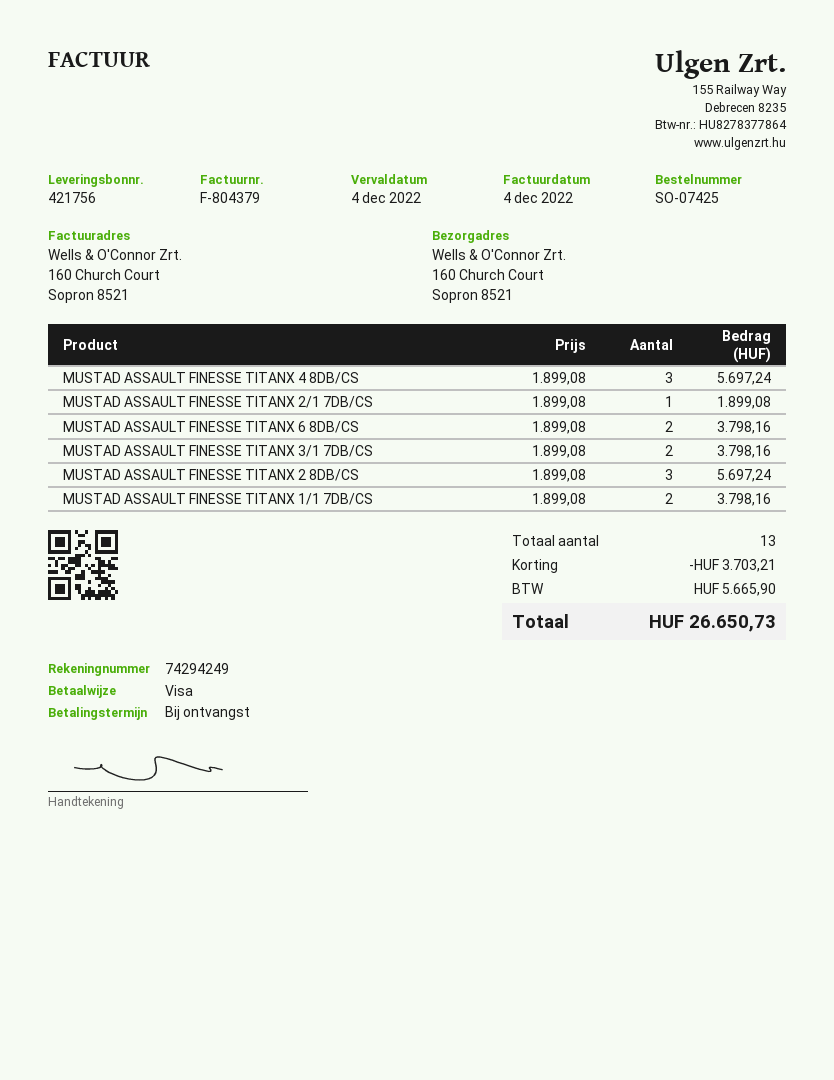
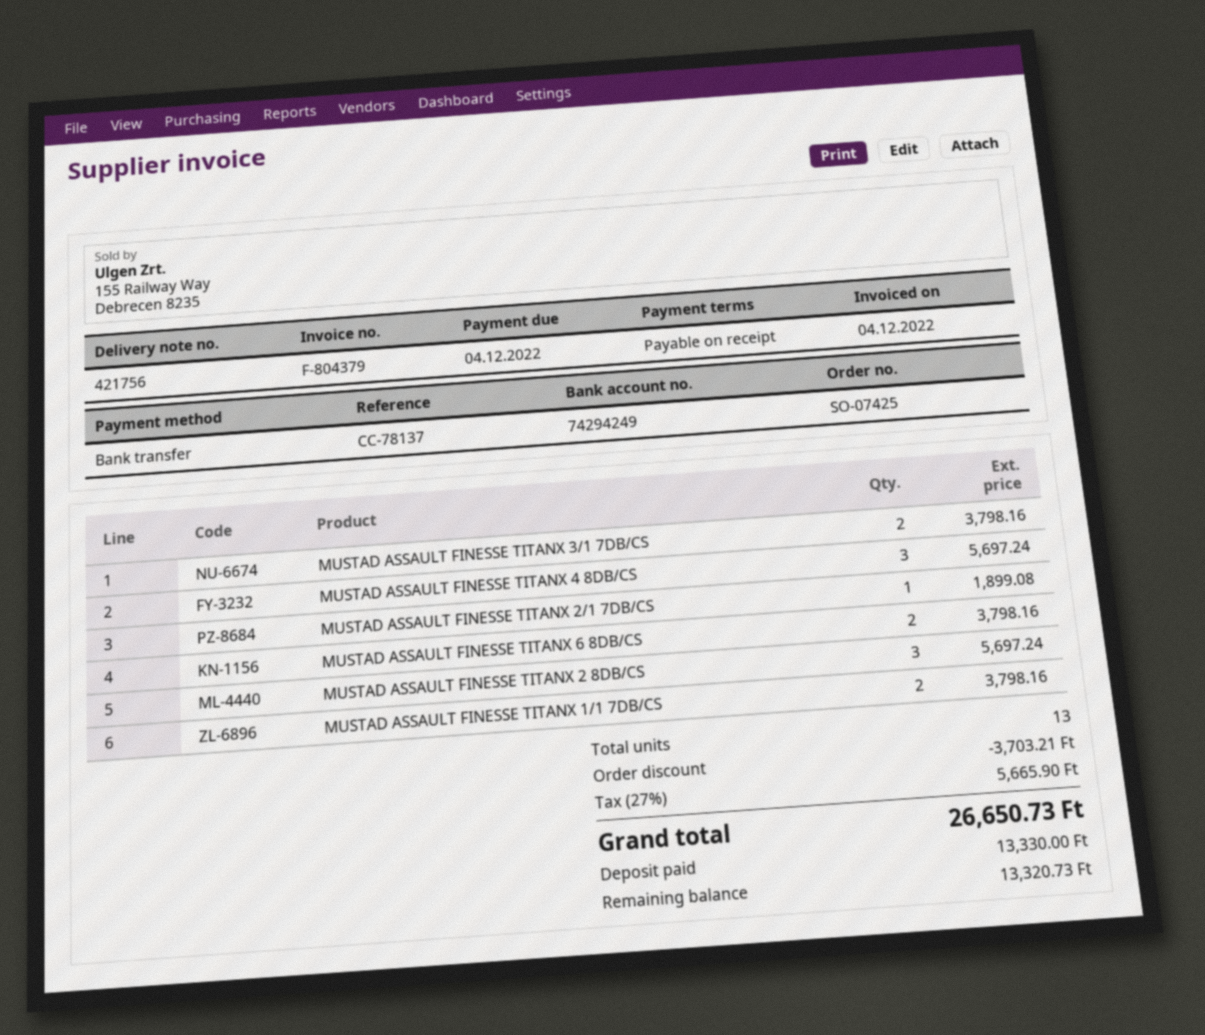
payment method: Visa -> bank transfer

